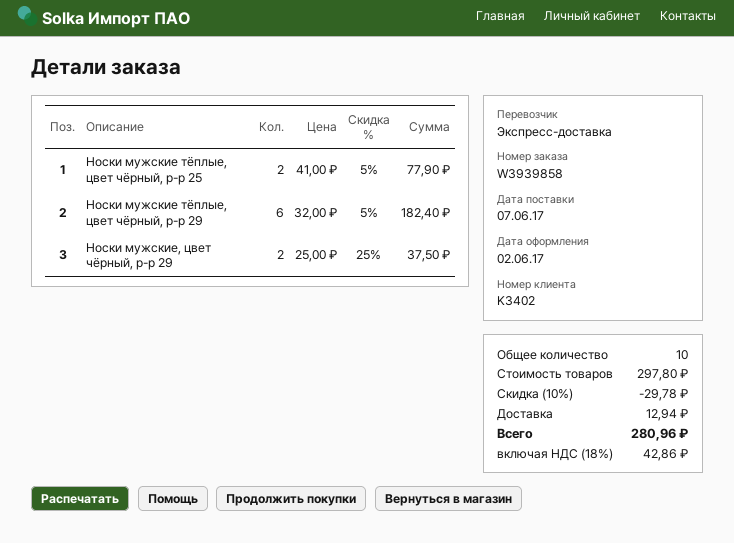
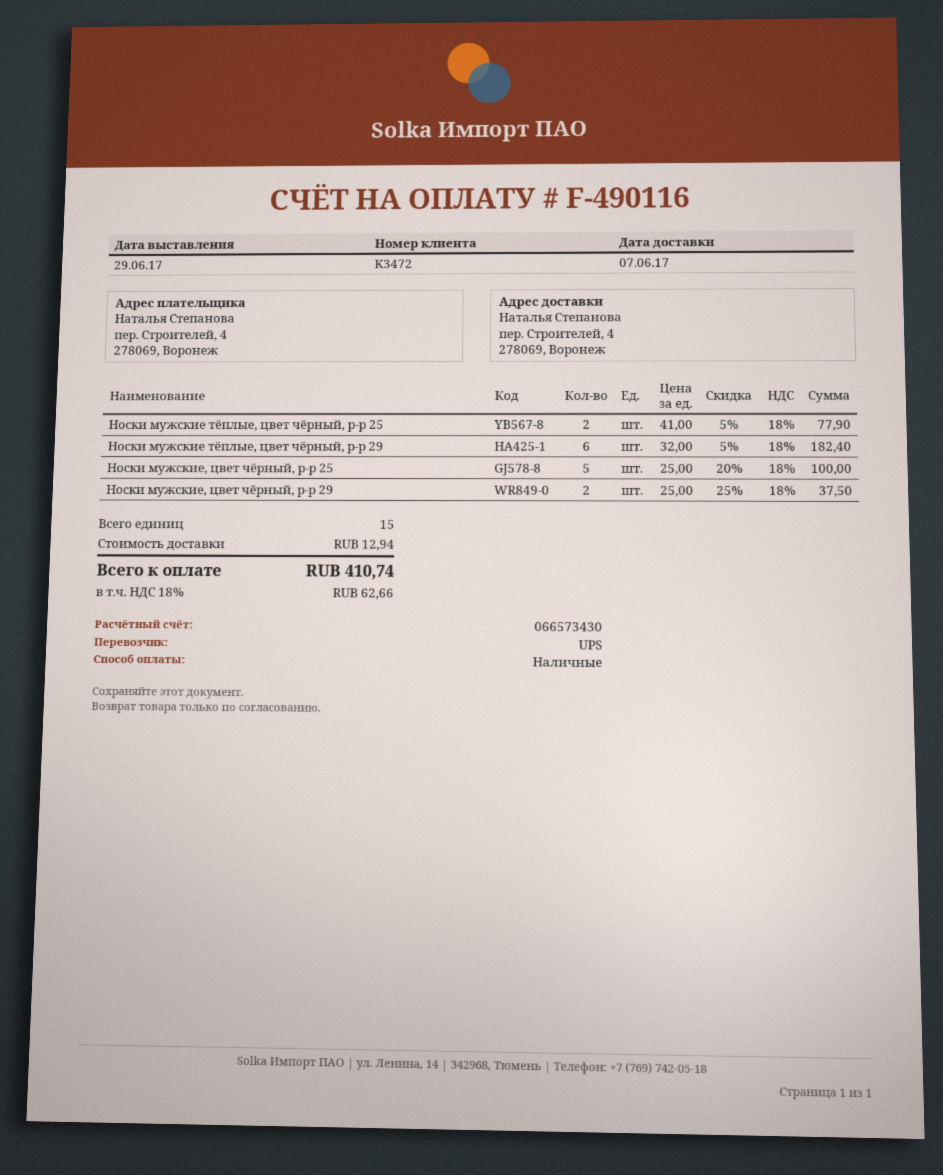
customer number: K3402 -> K3472
shipping method: express -> UPS
Носки мужские, цвет чёрный, р-р 25: none -> 5 x 25.00 - 20% = 100.00
total quantity: 10 -> 15
discount: 10% = 29.78 -> none
tax: 18% = 42.86 -> 18% = 62.66
total: 280.96 -> 410.74

